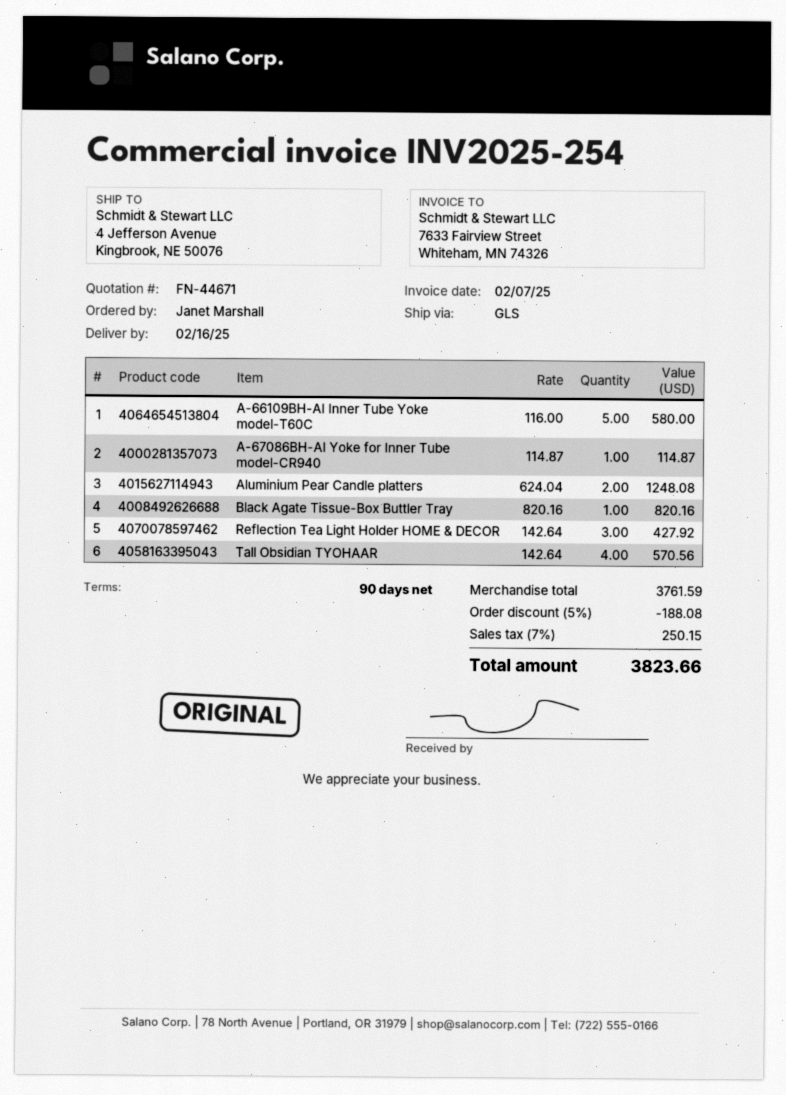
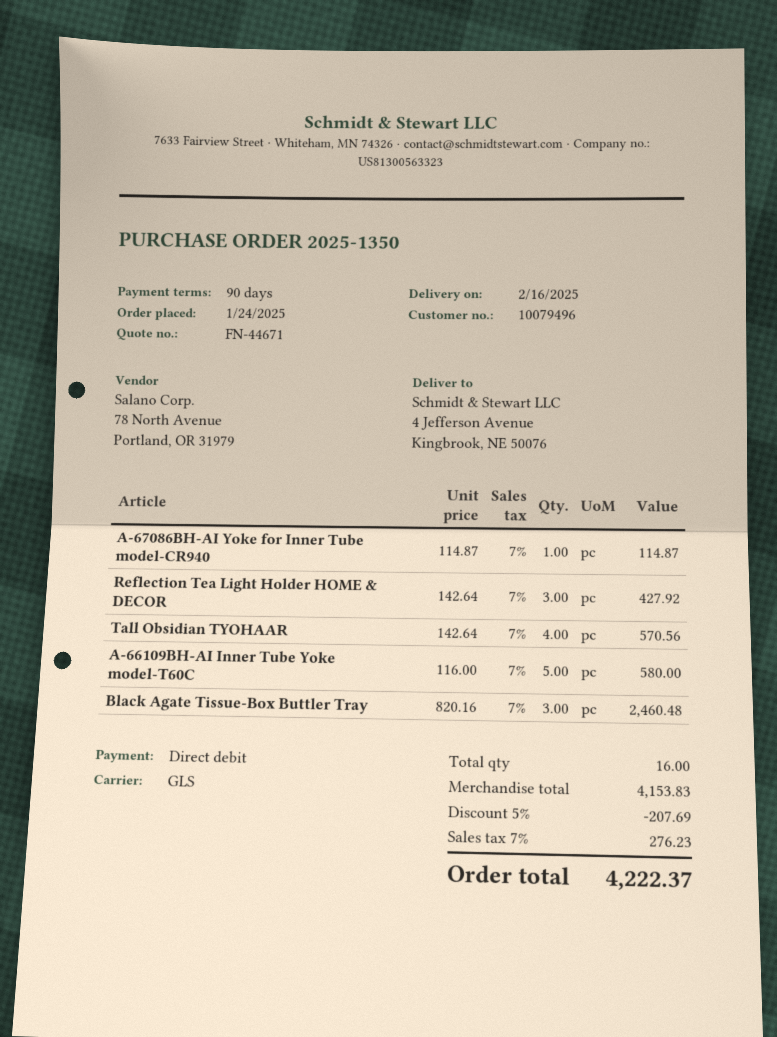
Aluminium Pear Candle platters: 2 x 624.04 = 1248.08 -> none
Black Agate Tissue-Box Buttler Tray: 1 x 820.16 = 820.16 -> 3 x 820.16 = 2460.48
subtotal: 3761.59 -> 4153.83
discount: 5% = 188.08 -> 5% = 207.69
tax: 7% = 250.15 -> 7% = 276.23
total: 3823.66 -> 4222.37

